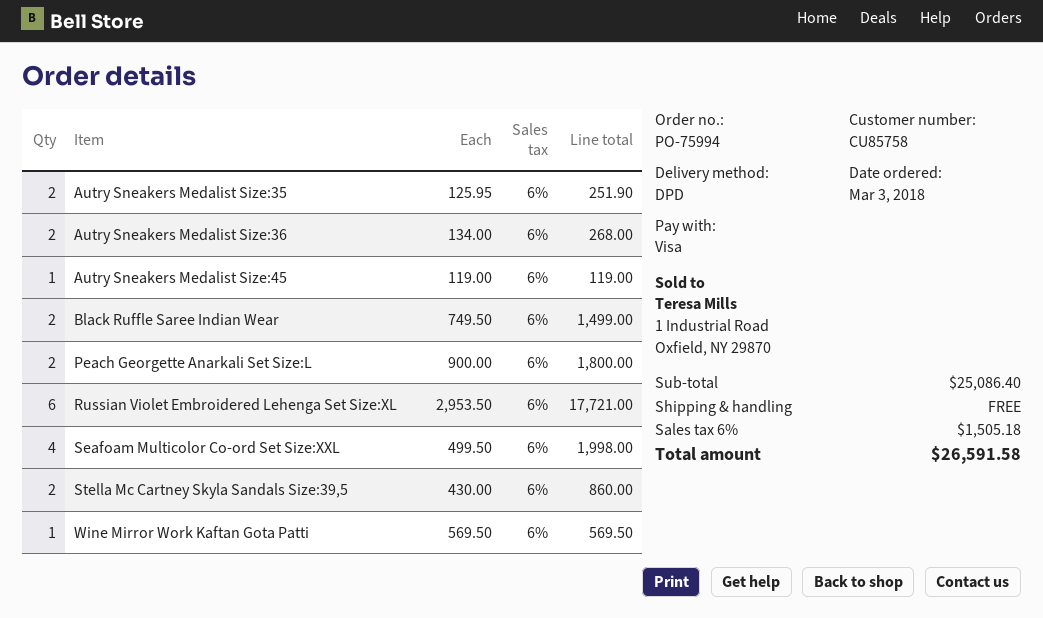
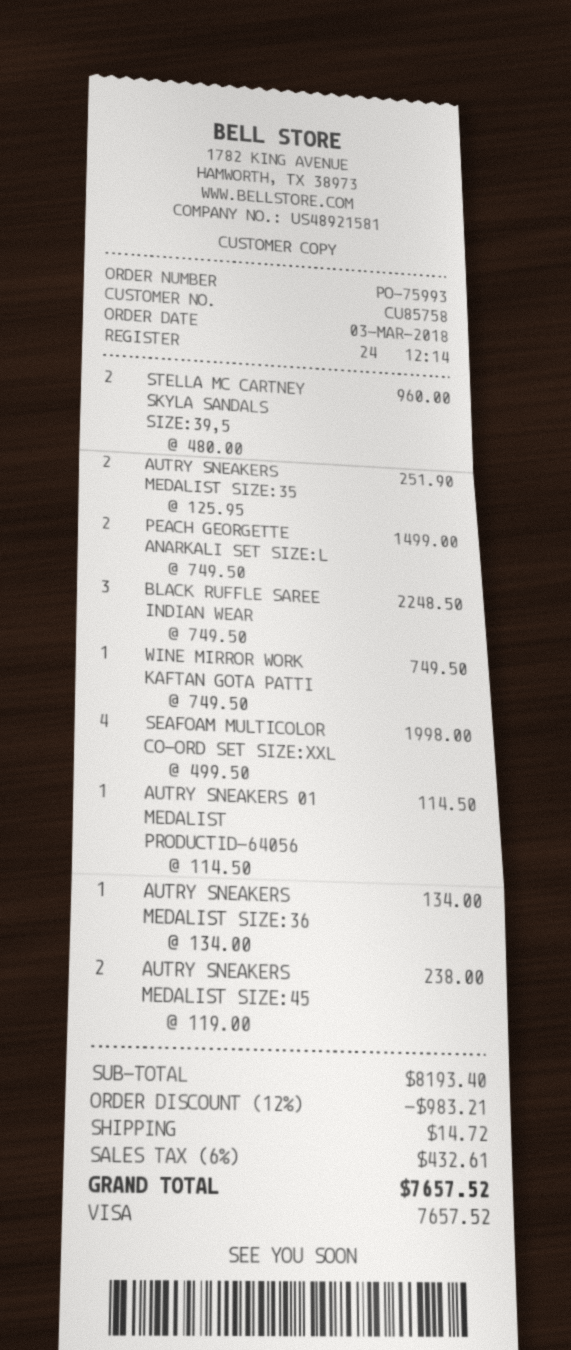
order number: PO-75994 -> PO-75993
Autry Sneakers Medalist Size:36: 2 x 134.00 = 268.00 -> 1 x 134.00 = 134.00
Autry Sneakers Medalist Size:45: 1 x 119.00 = 119.00 -> 2 x 119.00 = 238.00
Black Ruffle Saree Indian Wear: 2 x 749.50 = 1499.00 -> 3 x 749.50 = 2248.50
Peach Georgette Anarkali Set Size:L: 2 x 900.00 = 1800.00 -> 2 x 749.50 = 1499.00
Russian Violet Embroidered Lehenga Set Size:XL: 6 x 2953.50 = 17721.00 -> none
Stella Mc Cartney Skyla Sandals Size:39,5: 2 x 430.00 = 860.00 -> 2 x 480.00 = 960.00
Wine Mirror Work Kaftan Gota Patti: 1 x 569.50 = 569.50 -> 1 x 749.50 = 749.50
AUTRY SNEAKERS 01 MEDALIST PRODUCTID-64056: none -> 1 x 114.50 = 114.50
subtotal: 25086.40 -> 8193.40
discount: none -> 12% = 983.21
shipping: 0.00 -> 14.72
tax: 6% = 1505.18 -> 6% = 432.61
total: 26591.58 -> 7657.52

